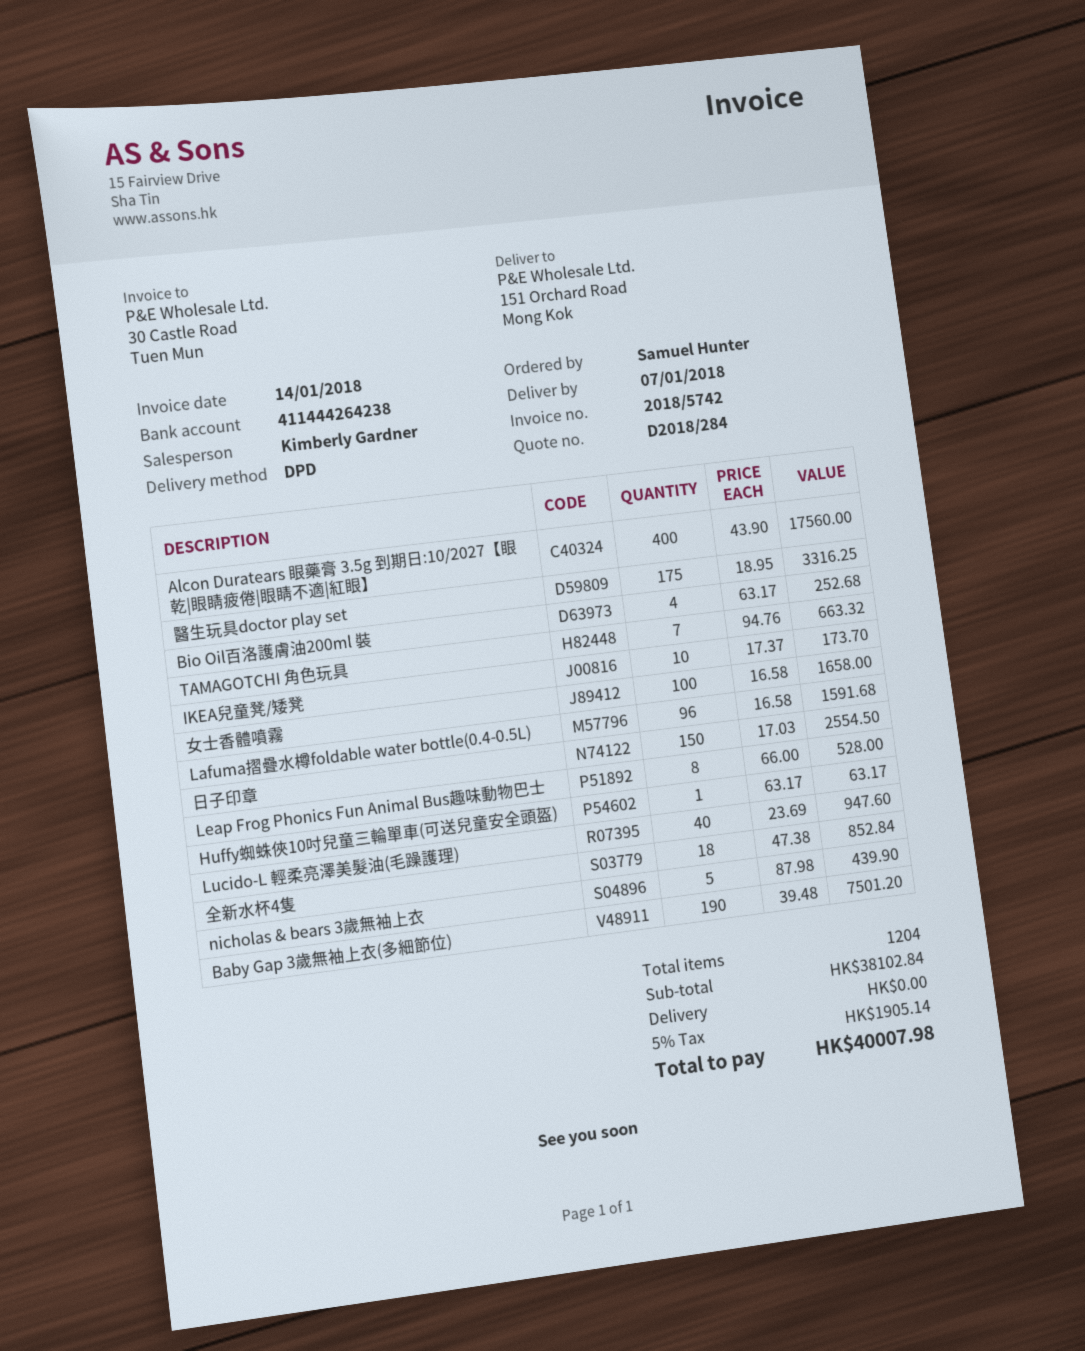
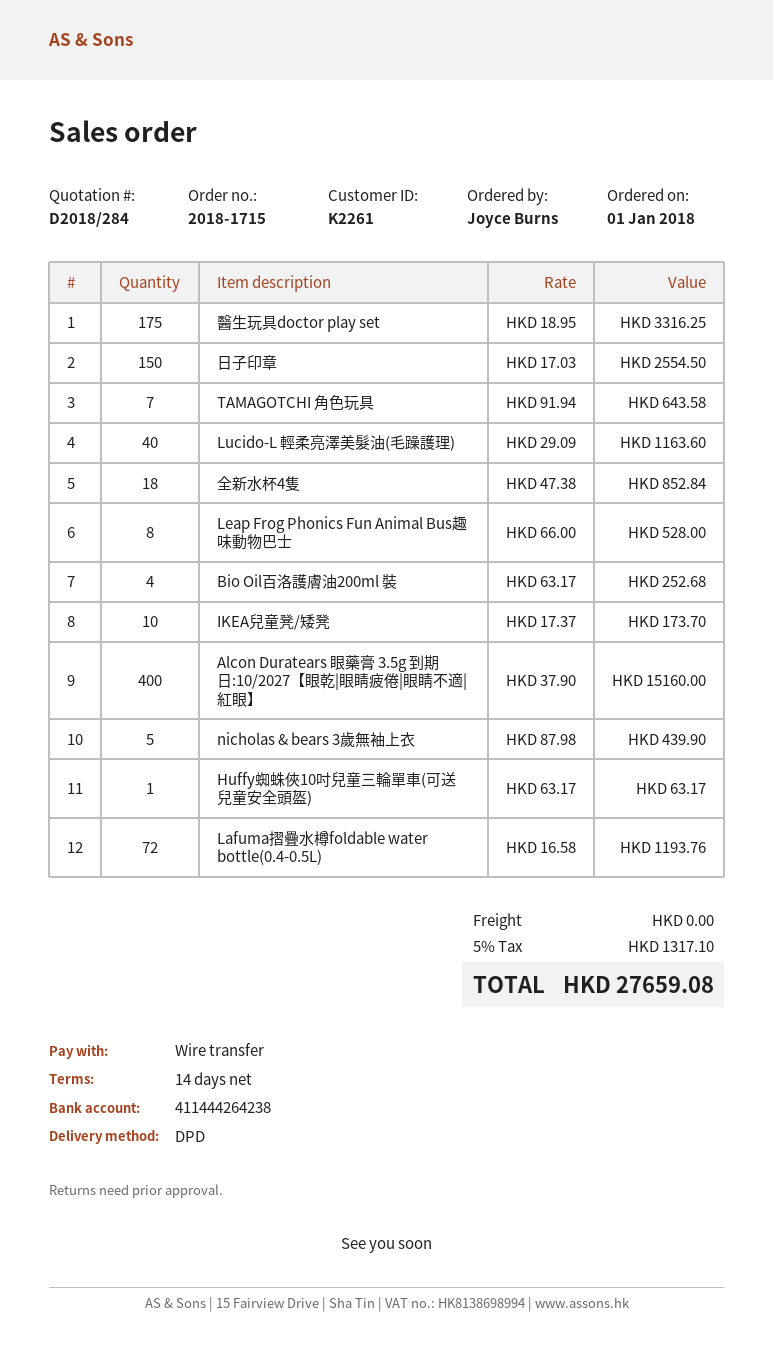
ordered by: Samuel Hunter -> Joyce Burns
Alcon Duratears 眼藥膏 3.5g 到期日:10/2027【眼乾|眼睛疲倦|眼睛不適|紅眼】: 400 x 43.90 = 17560.00 -> 400 x 37.90 = 15160.00
TAMAGOTCHI 角色玩具: 7 x 94.76 = 663.32 -> 7 x 91.94 = 643.58
女士香體噴霧: 100 x 16.58 = 1658.00 -> none
Lafuma摺疊水樽foldable water bottle(0.4-0.5L): 96 x 16.58 = 1591.68 -> 72 x 16.58 = 1193.76
Lucido-L 輕柔亮澤美髮油(毛躁護理): 40 x 23.69 = 947.60 -> 40 x 29.09 = 1163.60
Baby Gap 3歲無袖上衣(多細節位): 190 x 39.48 = 7501.20 -> none
tax: 5% = 1905.14 -> 5% = 1317.10
total: 40007.98 -> 27659.08

